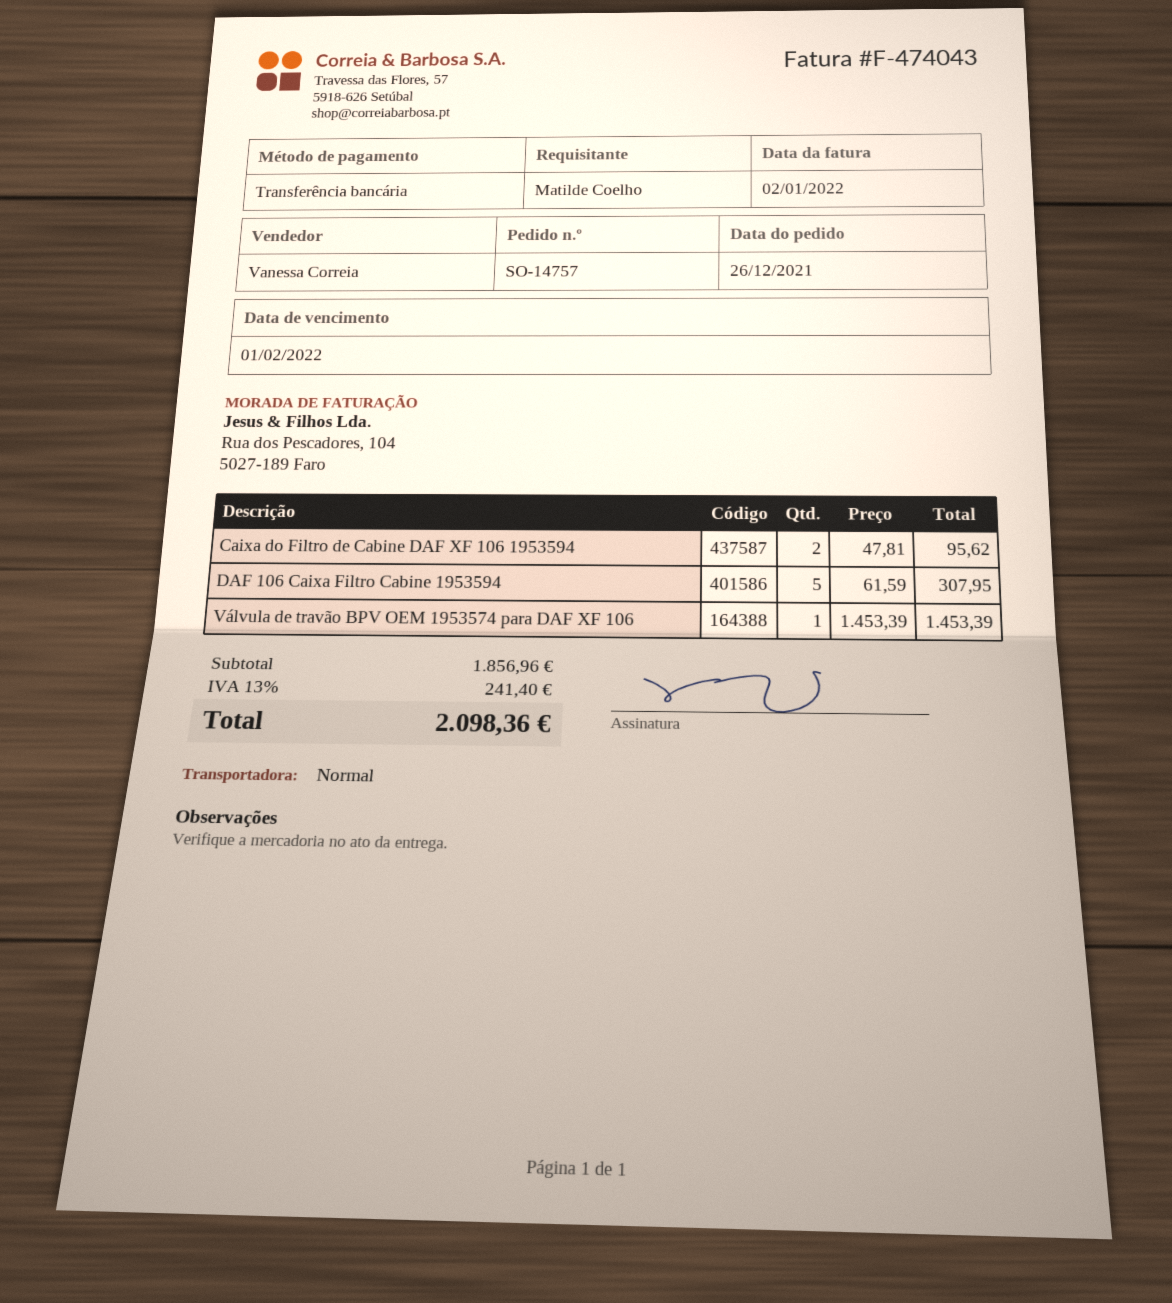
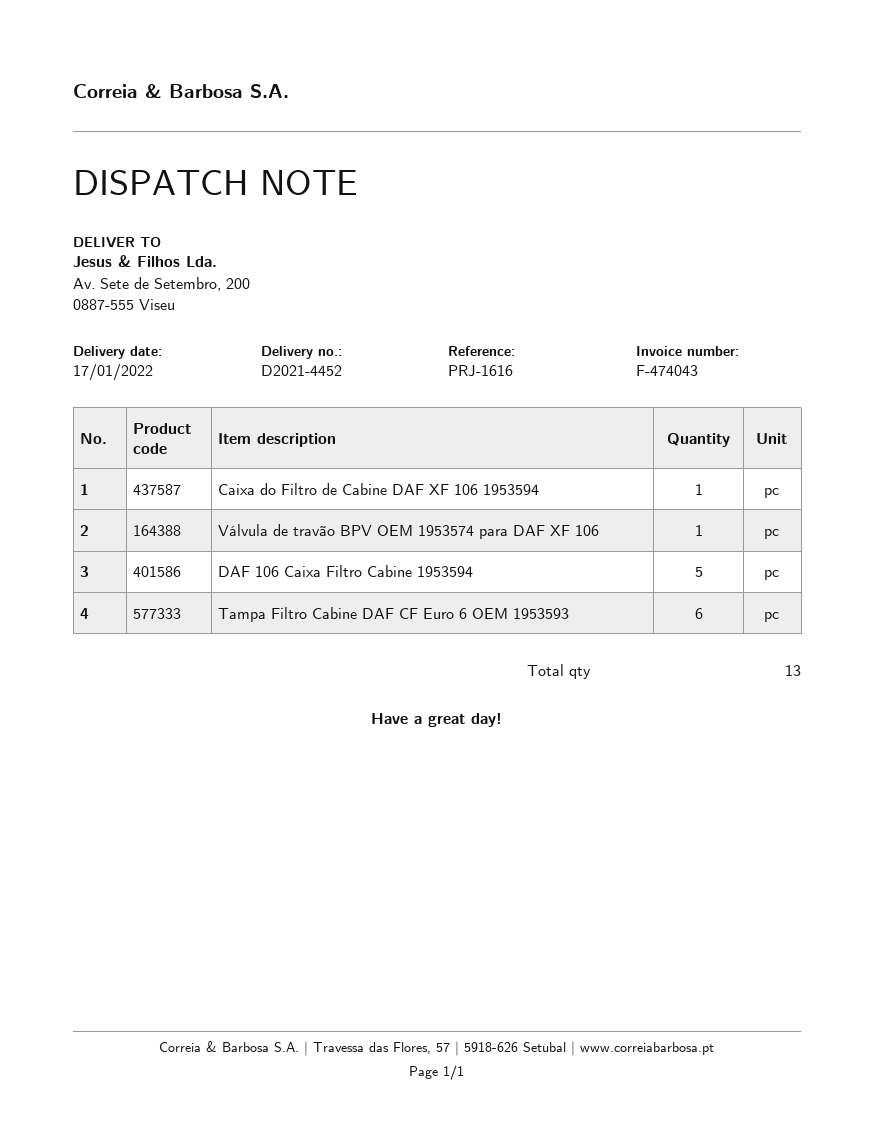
Caixa do Filtro de Cabine DAF XF 106 1953594: 2 -> 1
Tampa Filtro Cabine DAF CF Euro 6 OEM 1953593: none -> 6

